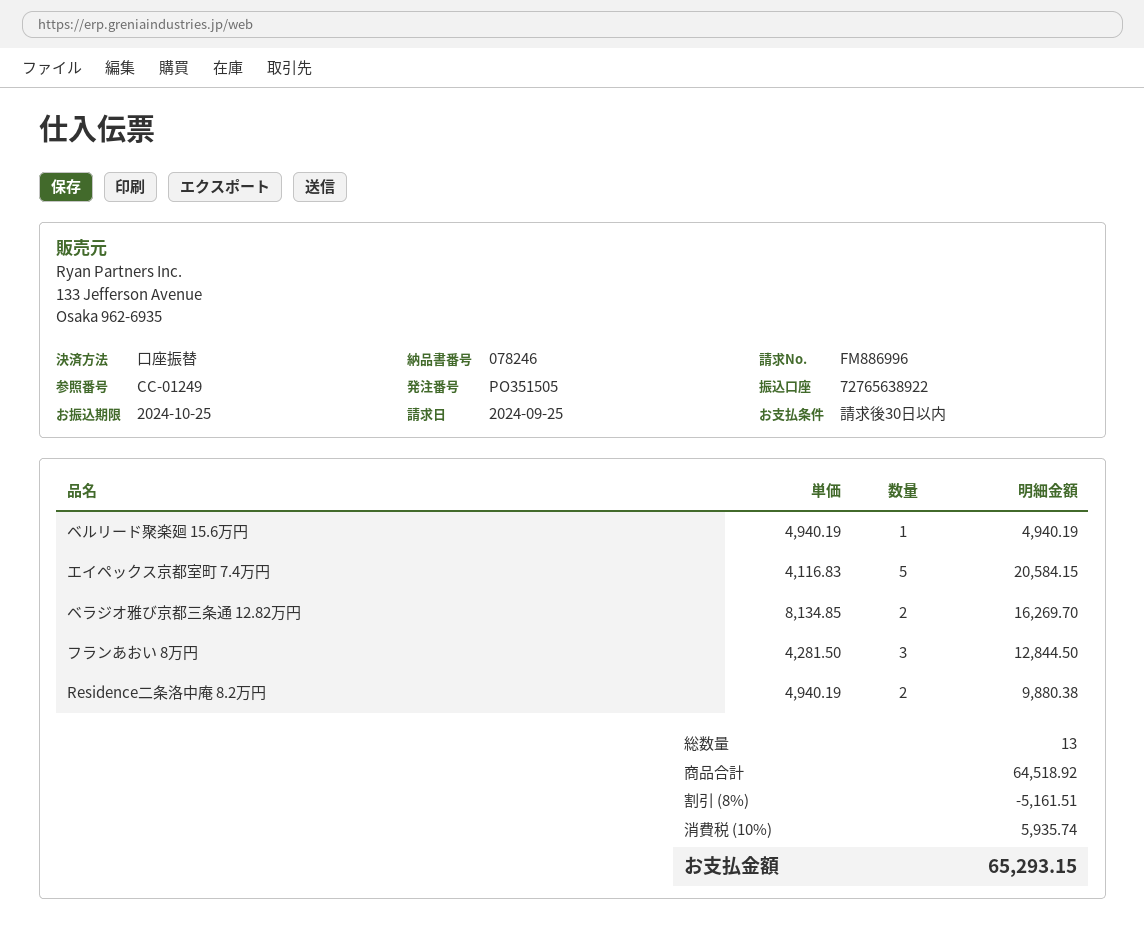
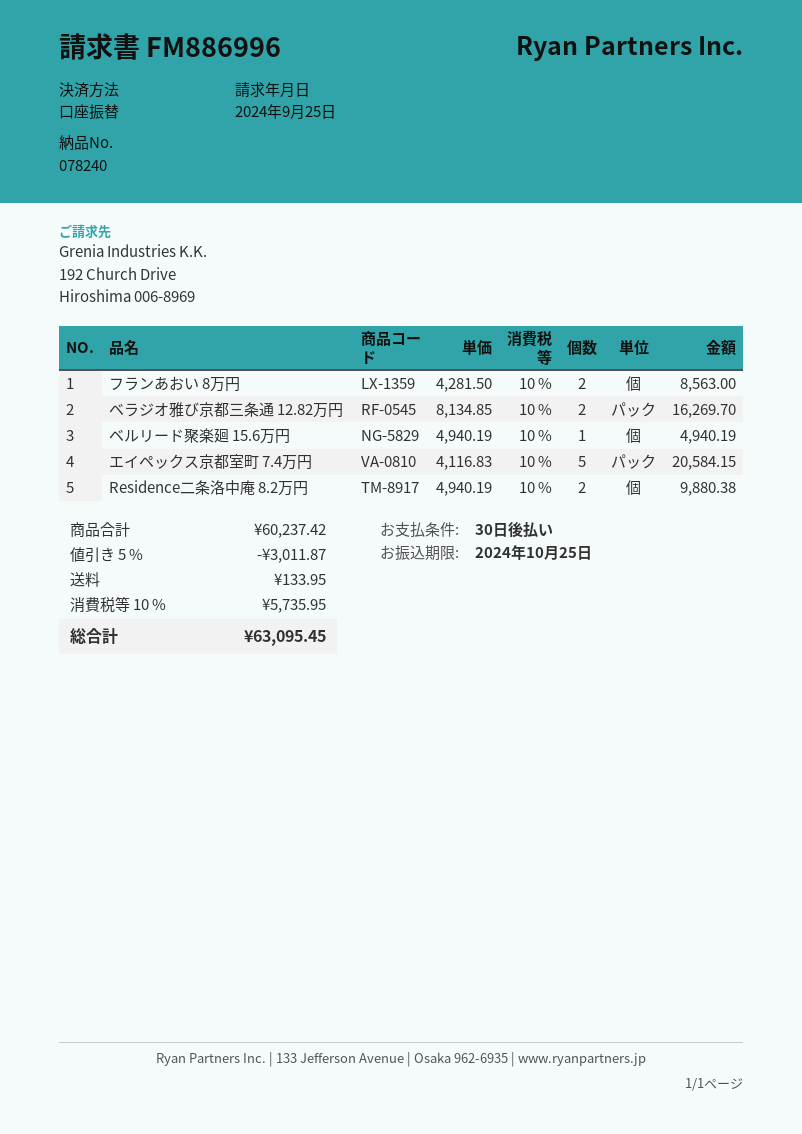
delivery note number: 078246 -> 078240
フランあおい 8万円: 3 x 4281.50 = 12844.50 -> 2 x 4281.50 = 8563.00
subtotal: 64518.92 -> 60237.42
discount: 8% = 5161.51 -> 5% = 3011.87
shipping: none -> 133.95
tax: 10% = 5935.74 -> 10% = 5735.95
total: 65293.15 -> 63095.45

